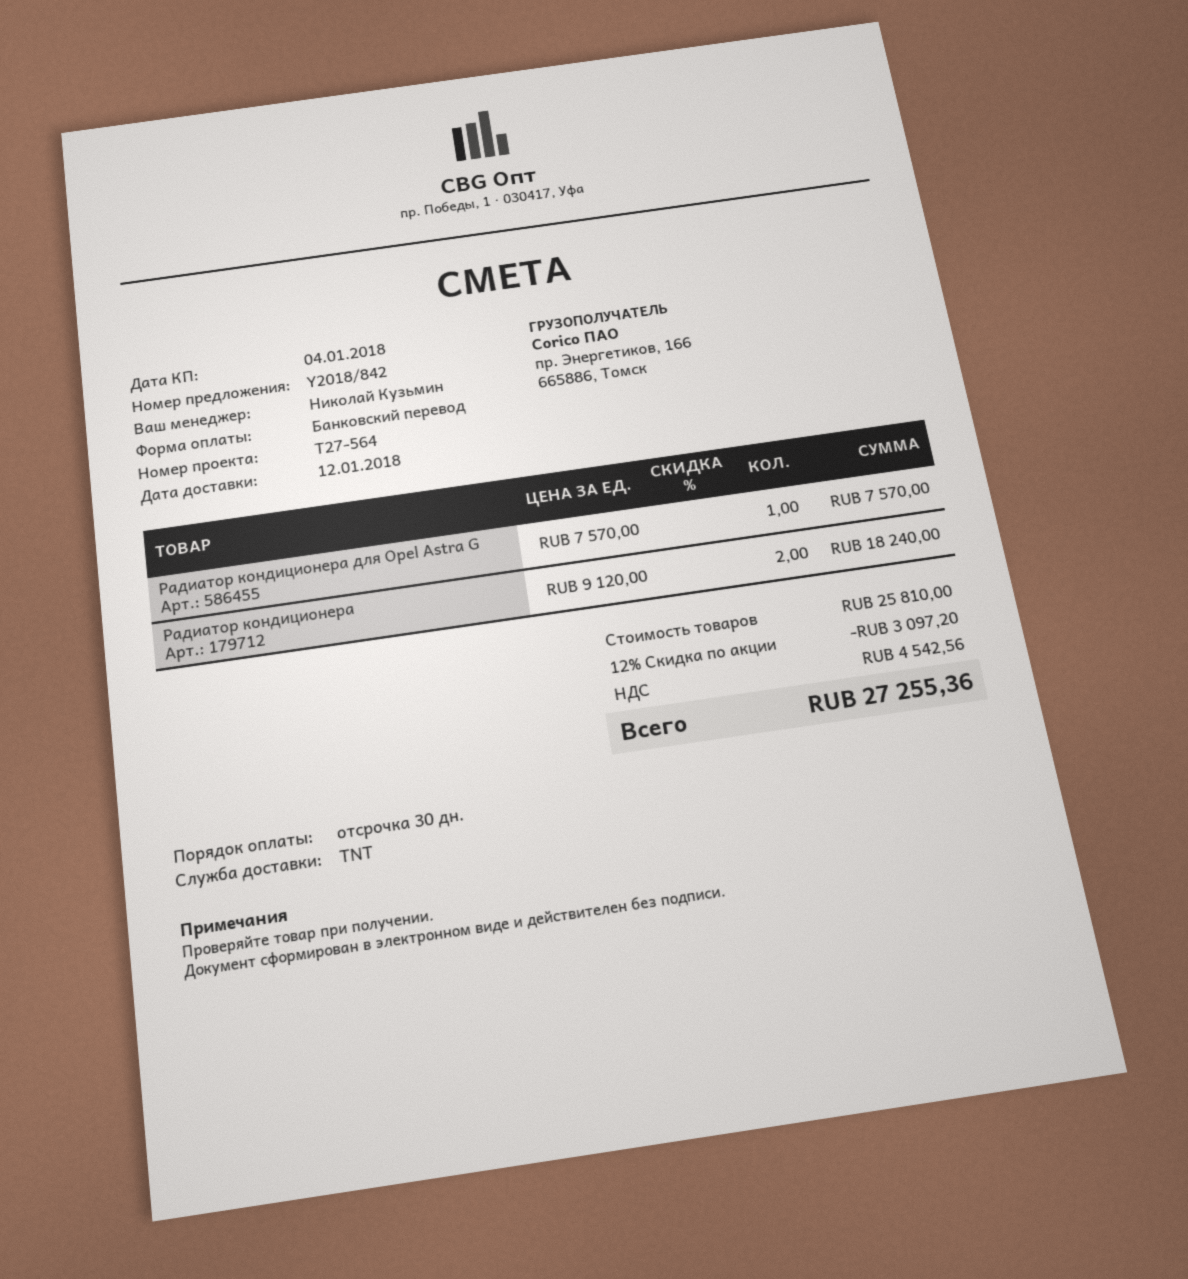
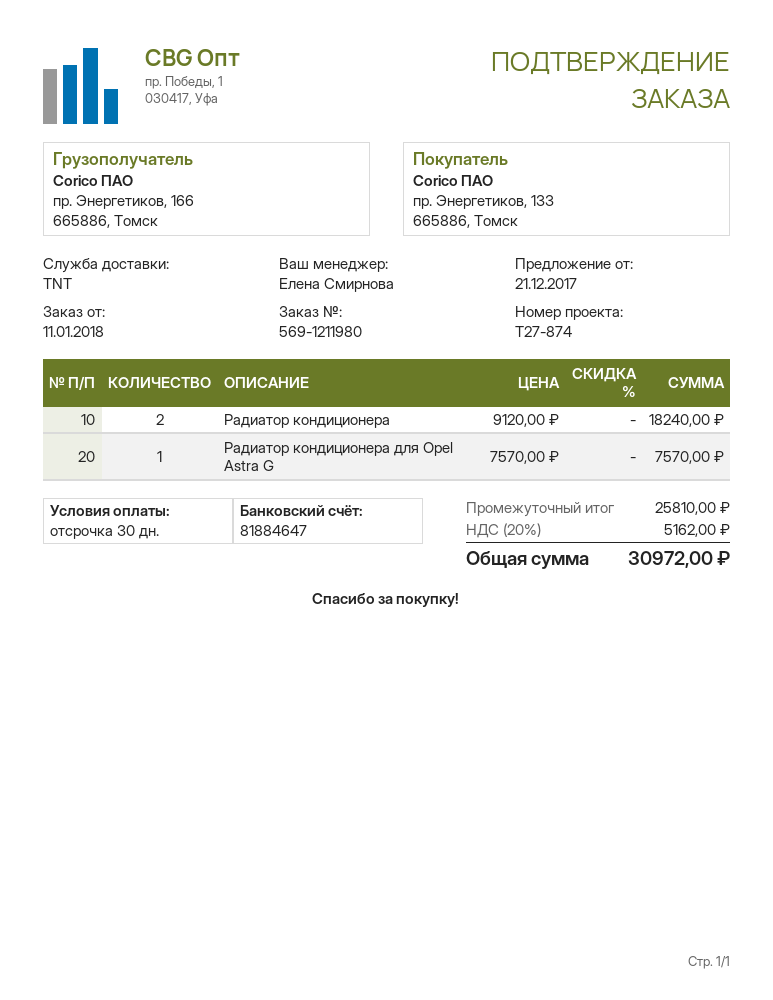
quote date: 2018-01-04 -> 2017-12-21
reference: T27-564 -> T27-874
sales rep: Николай Кузьмин -> Елена Смирнова
discount: 12% = 3097.20 -> none
tax: 4542.56 -> 5162.00
total: 27255.36 -> 30972.00

